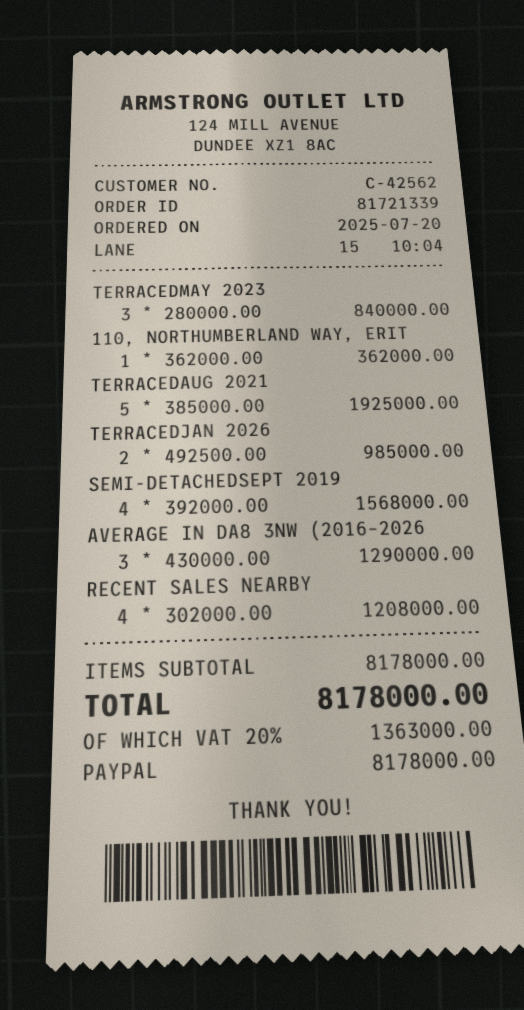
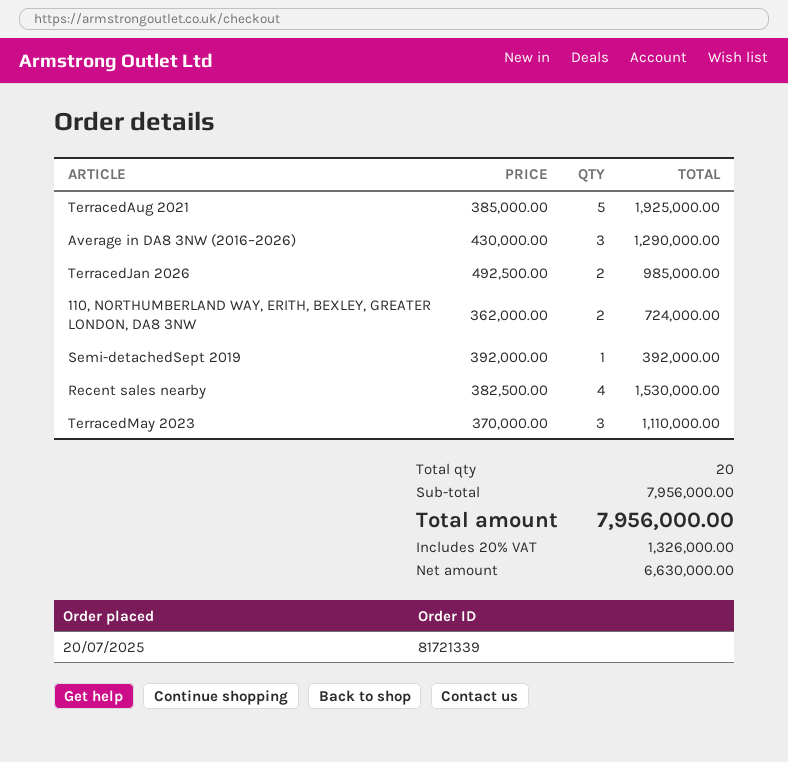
TERRACEDMAY 2023: 3 x 280000.00 = 840000.00 -> 3 x 370000.00 = 1110000.00
110, NORTHUMBERLAND WAY, ERIT: 1 x 362000.00 = 362000.00 -> 2 x 362000.00 = 724000.00
SEMI-DETACHEDSEPT 2019: 4 x 392000.00 = 1568000.00 -> 1 x 392000.00 = 392000.00
RECENT SALES NEARBY: 4 x 302000.00 = 1208000.00 -> 4 x 382500.00 = 1530000.00
subtotal: 8178000.00 -> 7956000.00
tax: 20% = 1363000.00 -> 20% = 1326000.00
total: 8178000.00 -> 7956000.00

